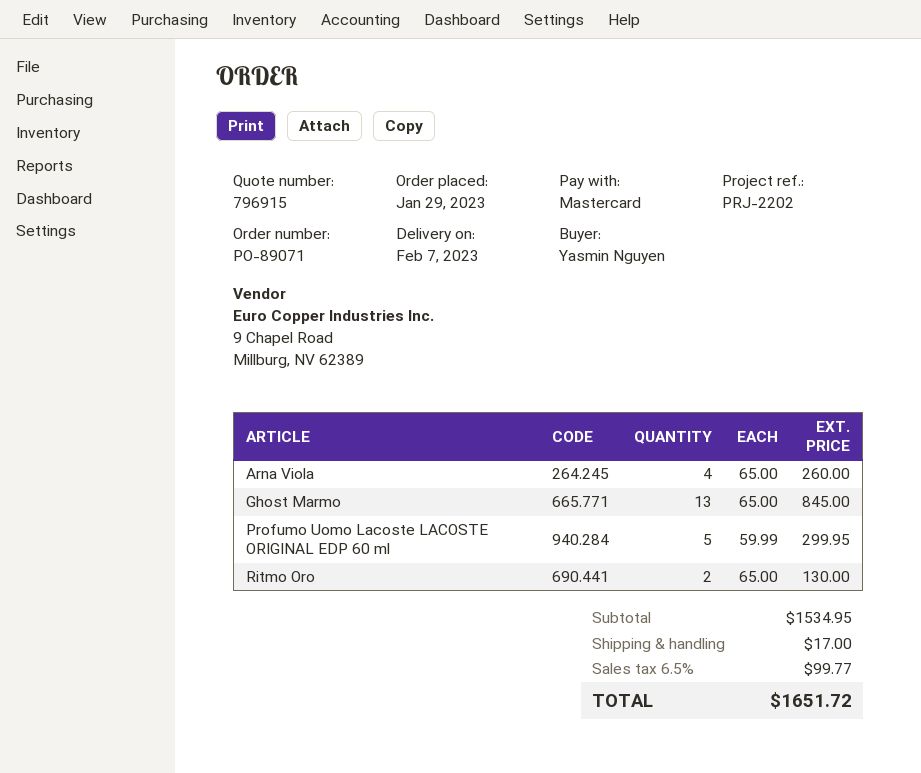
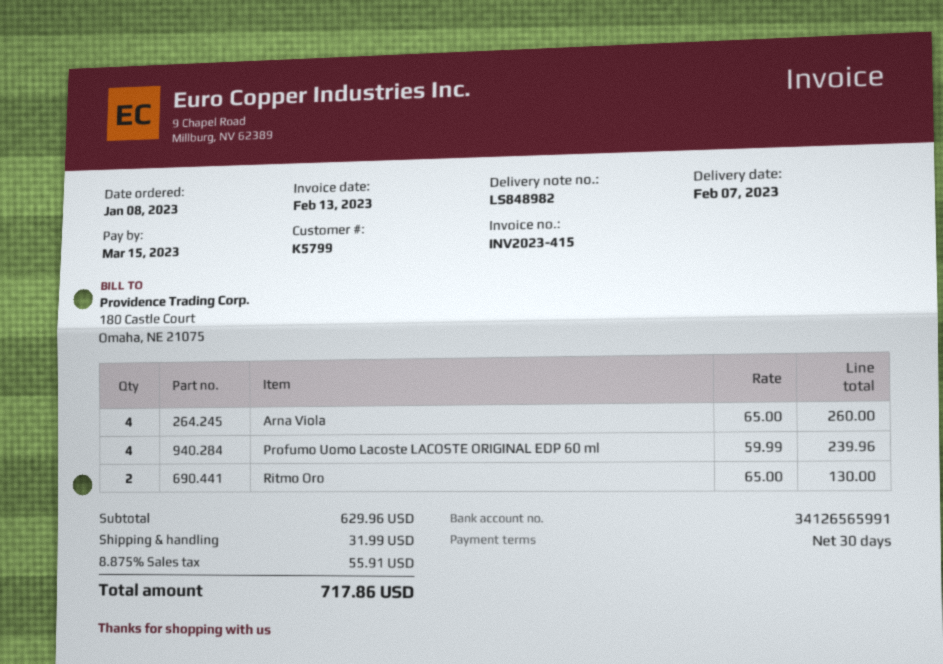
order date: 2023-01-29 -> 2023-01-08
Ghost Marmo: 13 x 65.00 = 845.00 -> none
Profumo Uomo Lacoste LACOSTE ORIGINAL EDP 60 ml: 5 x 59.99 = 299.95 -> 4 x 59.99 = 239.96
subtotal: 1534.95 -> 629.96
shipping: 17.00 -> 31.99
tax: 6.5% = 99.77 -> 8.875% = 55.91
total: 1651.72 -> 717.86

